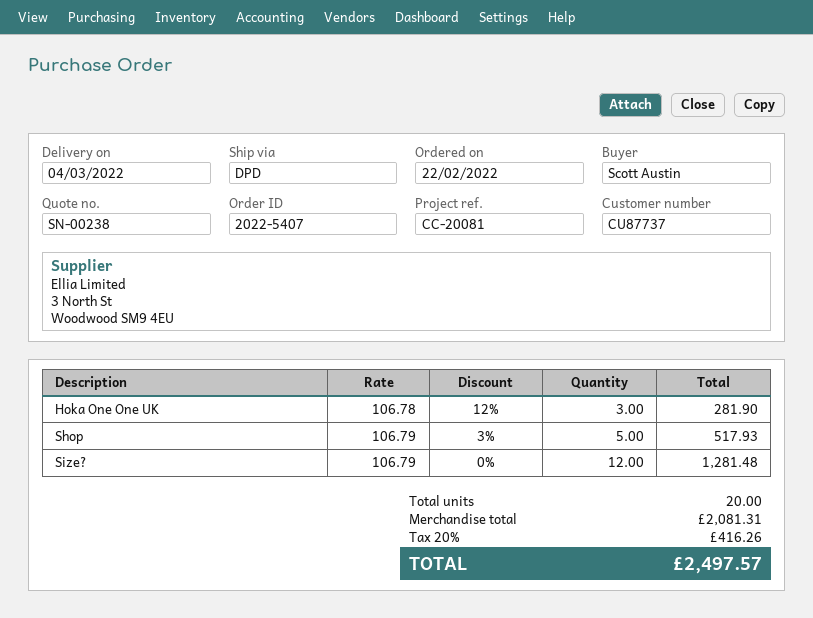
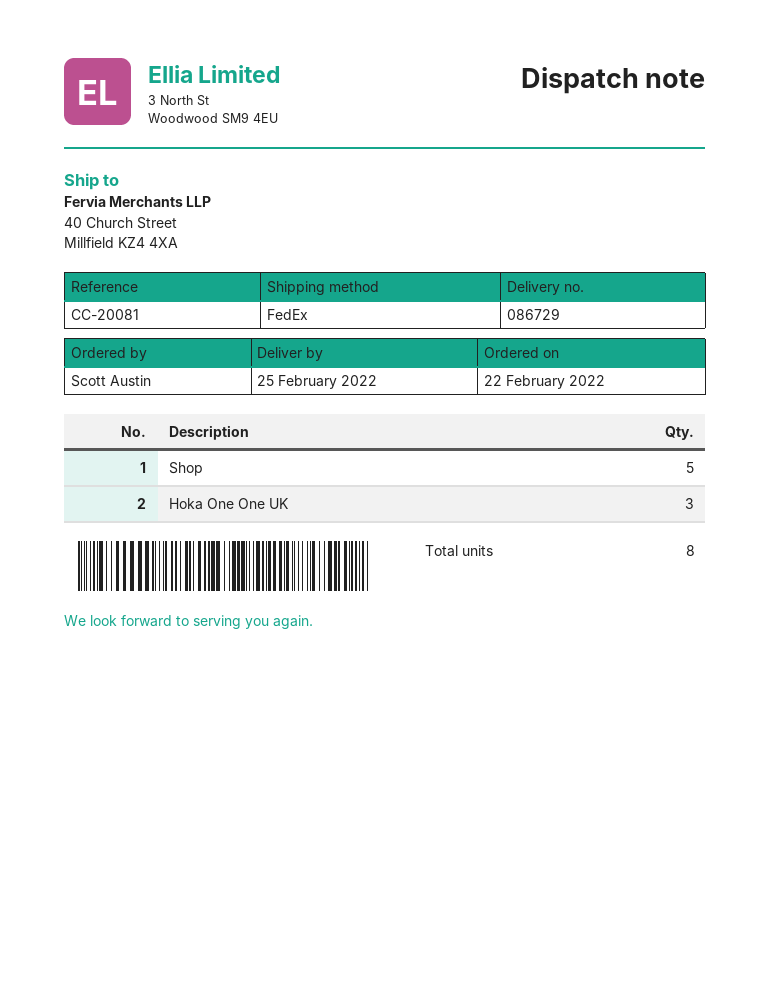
delivery date: 2022-03-04 -> 2022-02-25
shipping method: DPD -> FedEx
Size?: 12 -> none
total quantity: 20 -> 8

